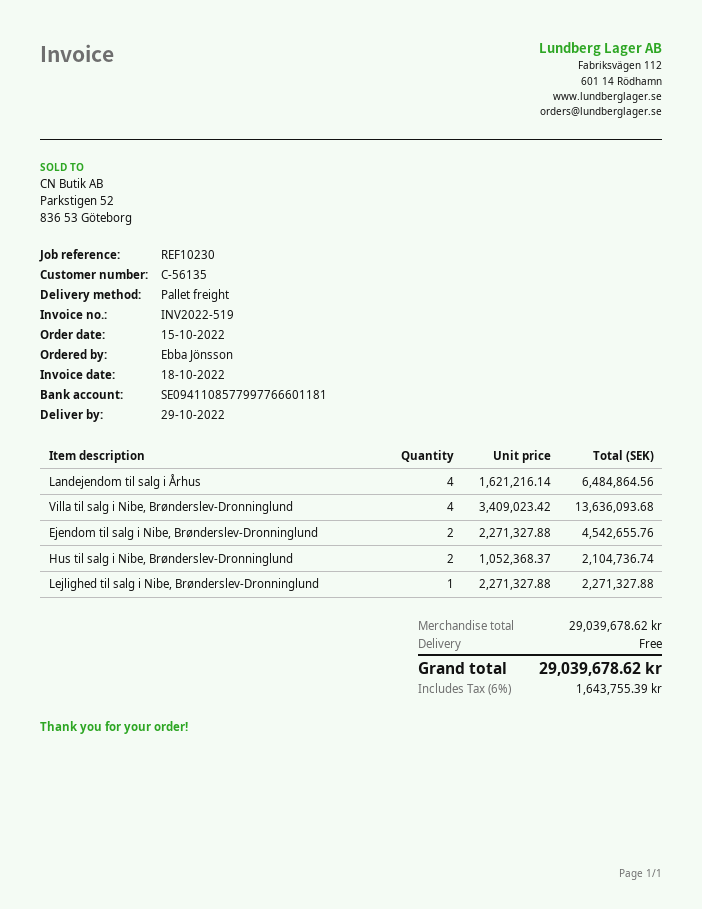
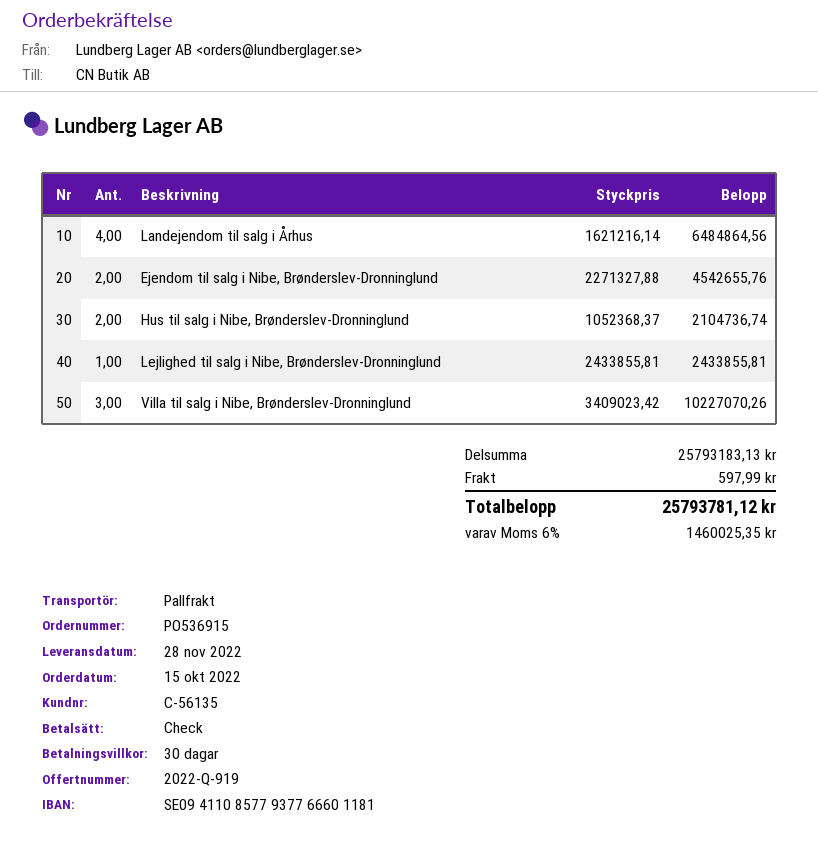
delivery date: 2022-10-29 -> 2022-11-28
bank account: SE0941108577997766601181 -> SE0941108577937766601181
Villa til salg i Nibe, Brønderslev-Dronninglund: 4 x 3409023.42 = 13636093.68 -> 3 x 3409023.42 = 10227070.26
Lejlighed til salg i Nibe, Brønderslev-Dronninglund: 1 x 2271327.88 = 2271327.88 -> 1 x 2433855.81 = 2433855.81
subtotal: 29039678.62 -> 25793183.13
shipping: 0.00 -> 597.99
tax: 6% = 1643755.39 -> 6% = 1460025.35
total: 29039678.62 -> 25793781.12

